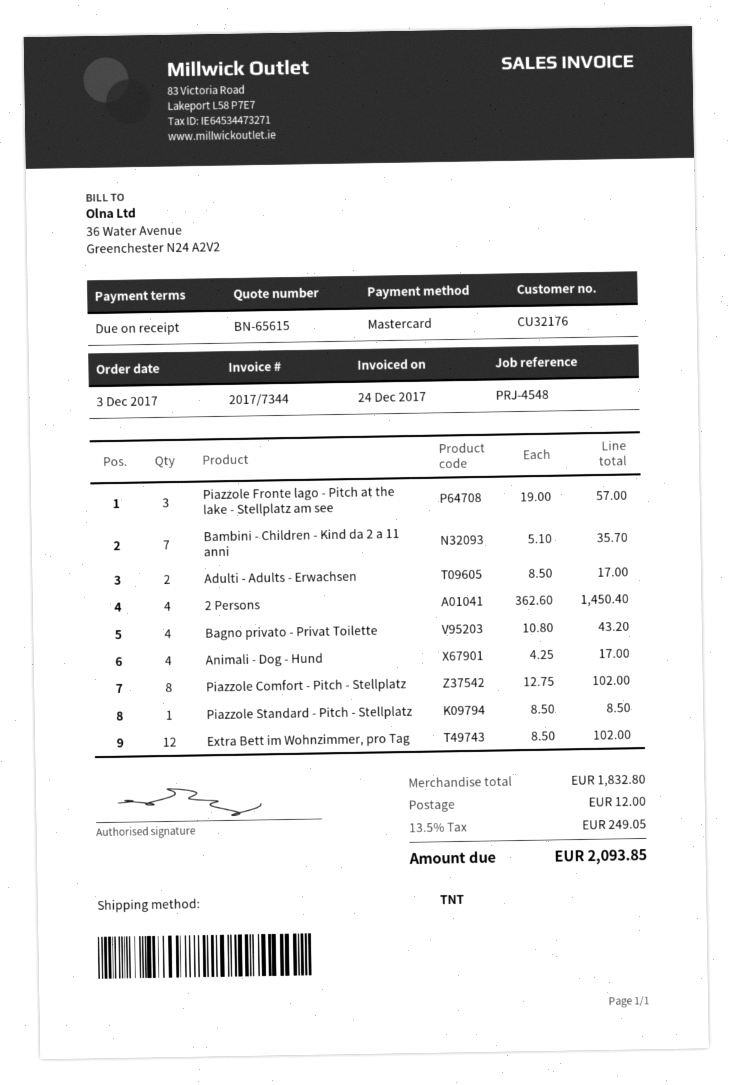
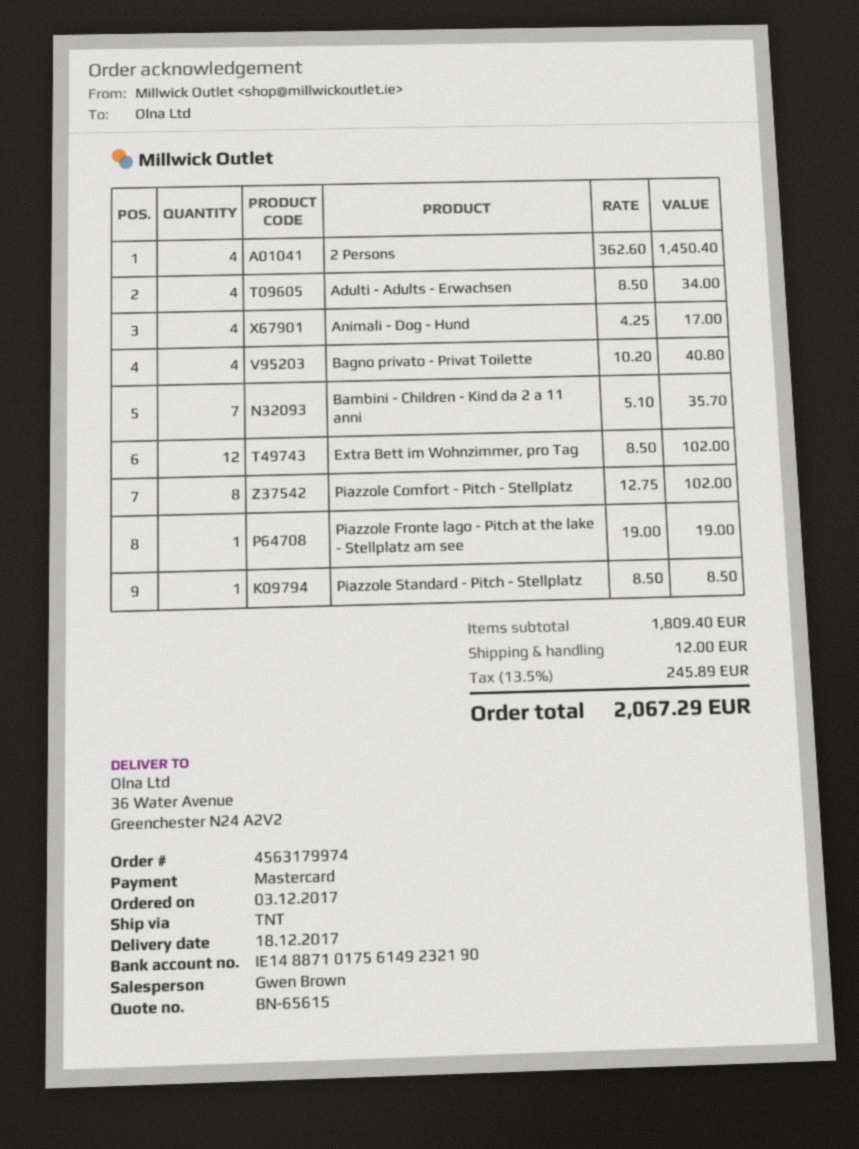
Piazzole Fronte lago - Pitch at the lake - Stellplatz am see: 3 x 19.00 = 57.00 -> 1 x 19.00 = 19.00
Adulti - Adults - Erwachsen: 2 x 8.50 = 17.00 -> 4 x 8.50 = 34.00
Bagno privato - Privat Toilette: 4 x 10.80 = 43.20 -> 4 x 10.20 = 40.80
subtotal: 1832.80 -> 1809.40
tax: 13.5% = 249.05 -> 13.5% = 245.89
total: 2093.85 -> 2067.29

